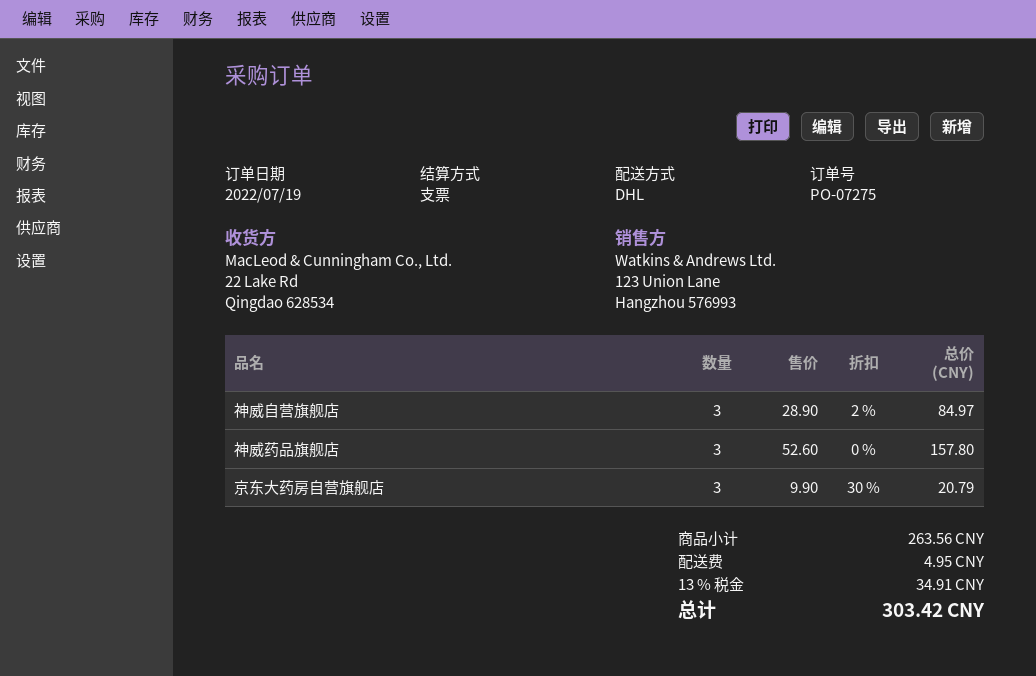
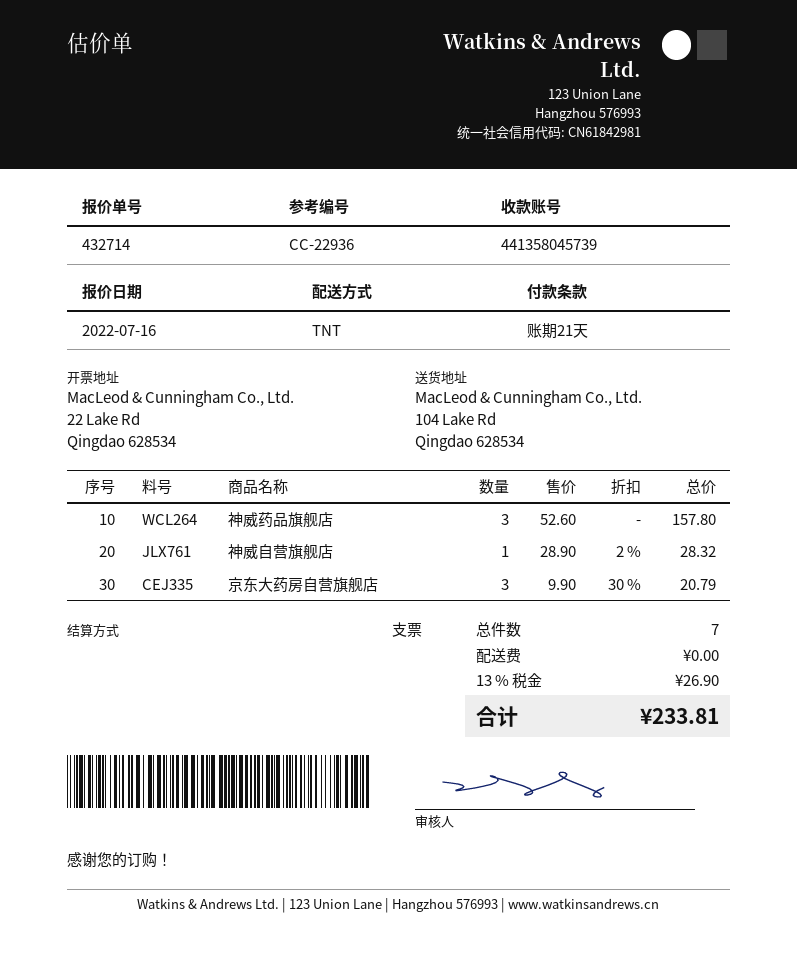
shipping method: DHL -> TNT
ship to: 22 Lake Rd, Qingdao 628534 -> 104 Lake Rd, Qingdao 628534
神威自营旗舰店: 3 x 28.90 - 2% = 84.97 -> 1 x 28.90 - 2% = 28.32
shipping: 4.95 -> 0.00
tax: 13% = 34.91 -> 13% = 26.90
total: 303.42 -> 233.81

